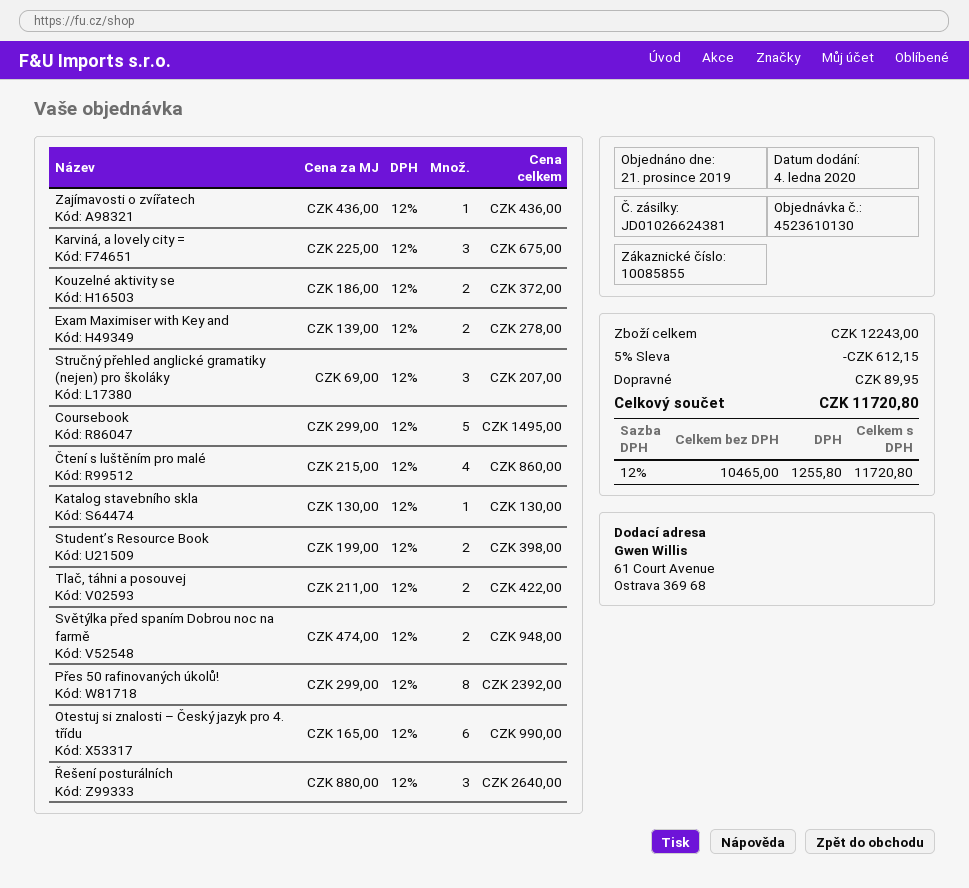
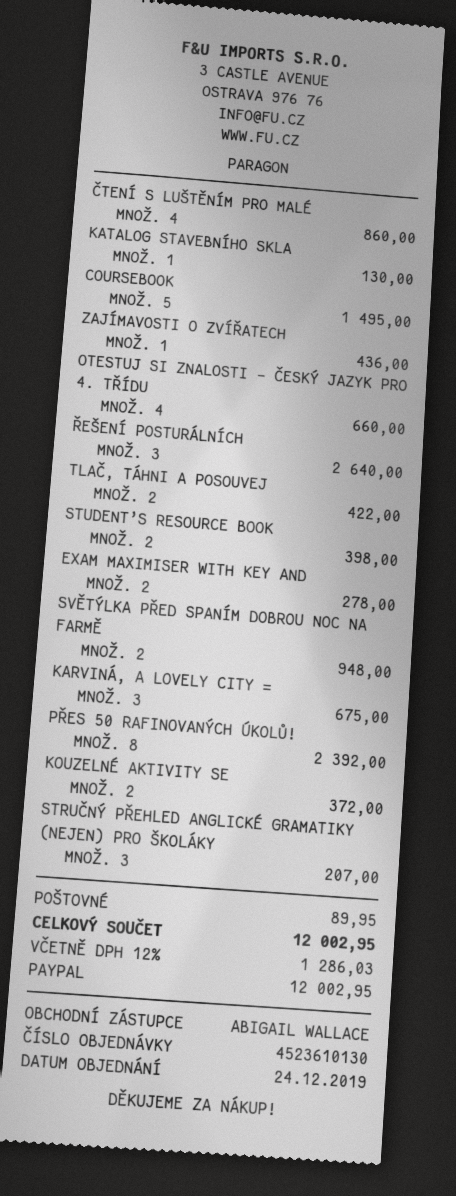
order date: 2019-12-21 -> 2019-12-24
Otestuj si znalosti – Český jazyk pro 4. třídu: 6 for 990.00 -> 4 for 660.00
discount: 5% = 612.15 -> none
tax: 12% = 1255.80 -> 12% = 1286.03
total: 11720.80 -> 12002.95

